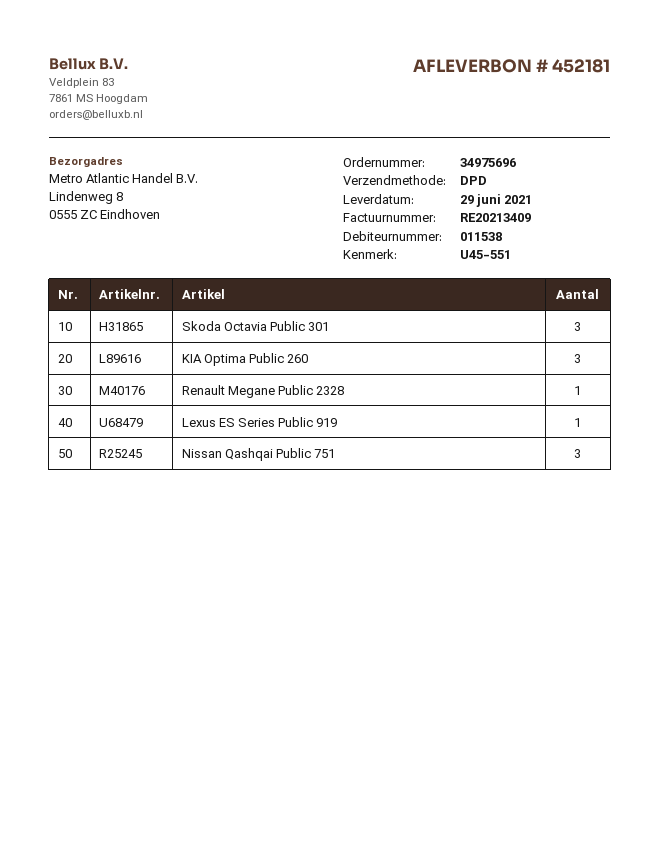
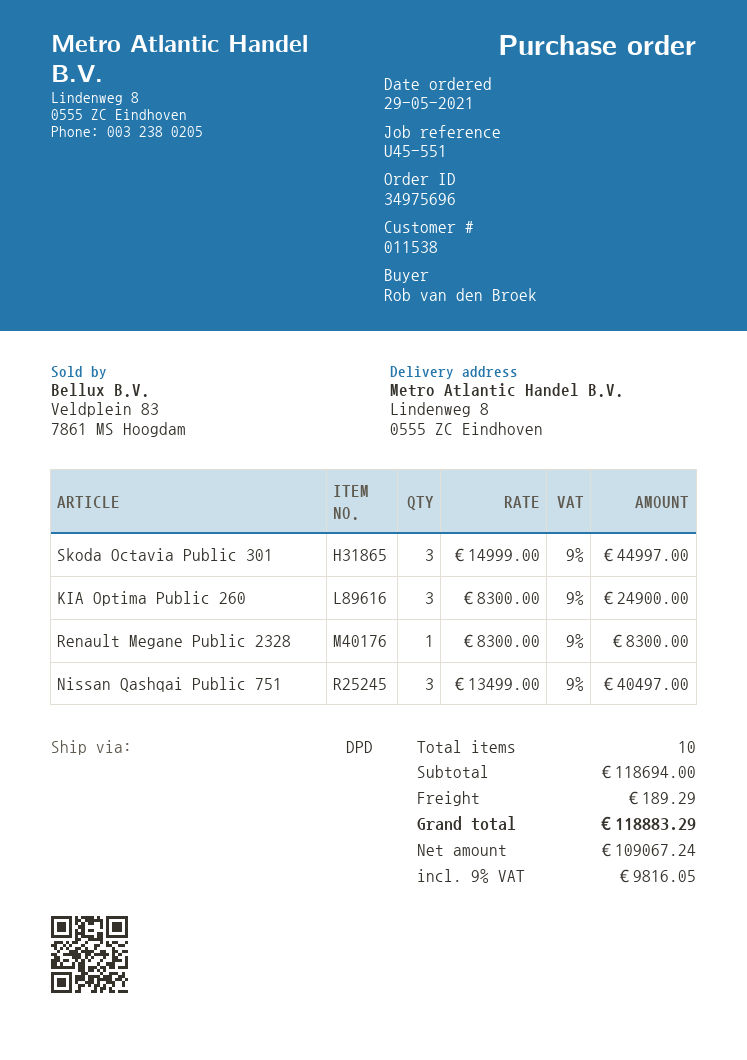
Lexus ES Series Public 919: 1 -> none

